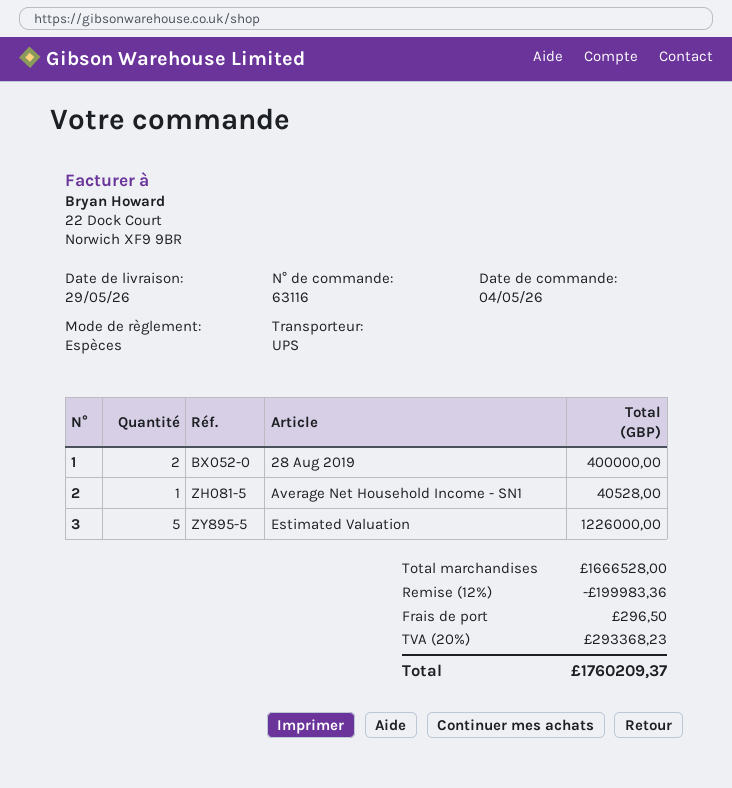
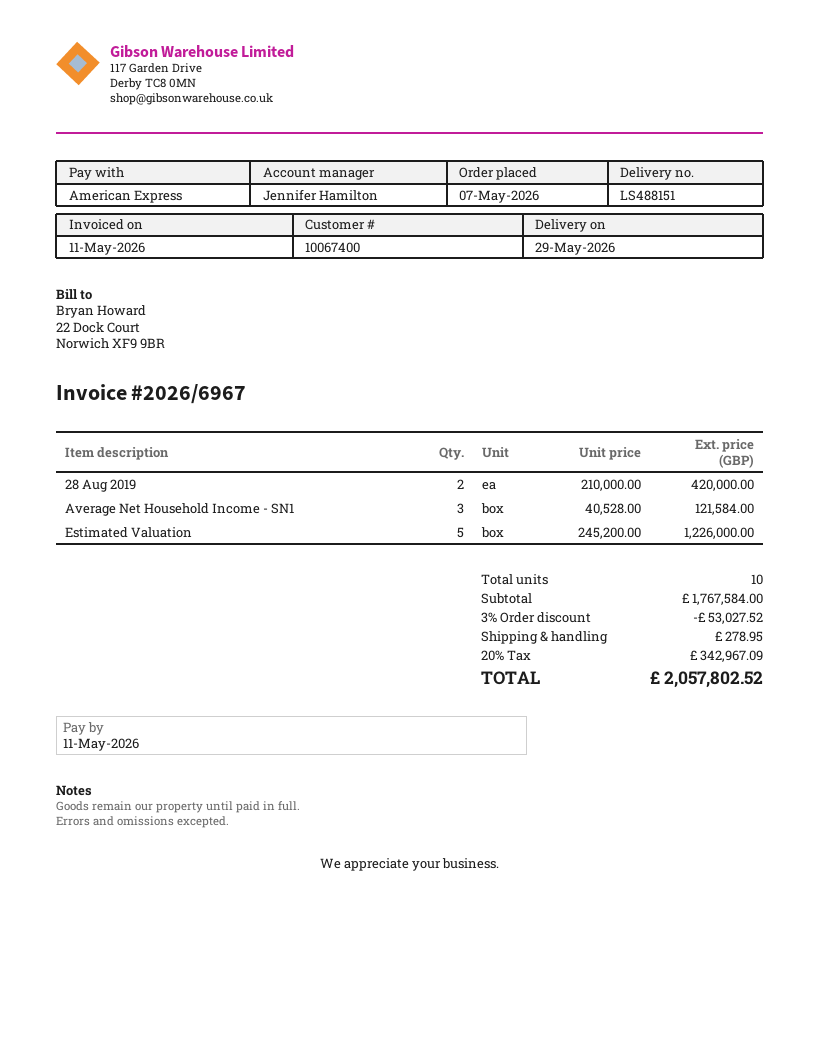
order date: 2026-05-04 -> 2026-05-07
payment method: cash -> American Express
28 Aug 2019: 2 for 400000.00 -> 2 for 420000.00
Average Net Household Income - SN1: 1 for 40528.00 -> 3 for 121584.00
subtotal: 1666528.00 -> 1767584.00
discount: 12% = 199983.36 -> 3% = 53027.52
shipping: 296.50 -> 278.95
tax: 20% = 293368.23 -> 20% = 342967.09
total: 1760209.37 -> 2057802.52

